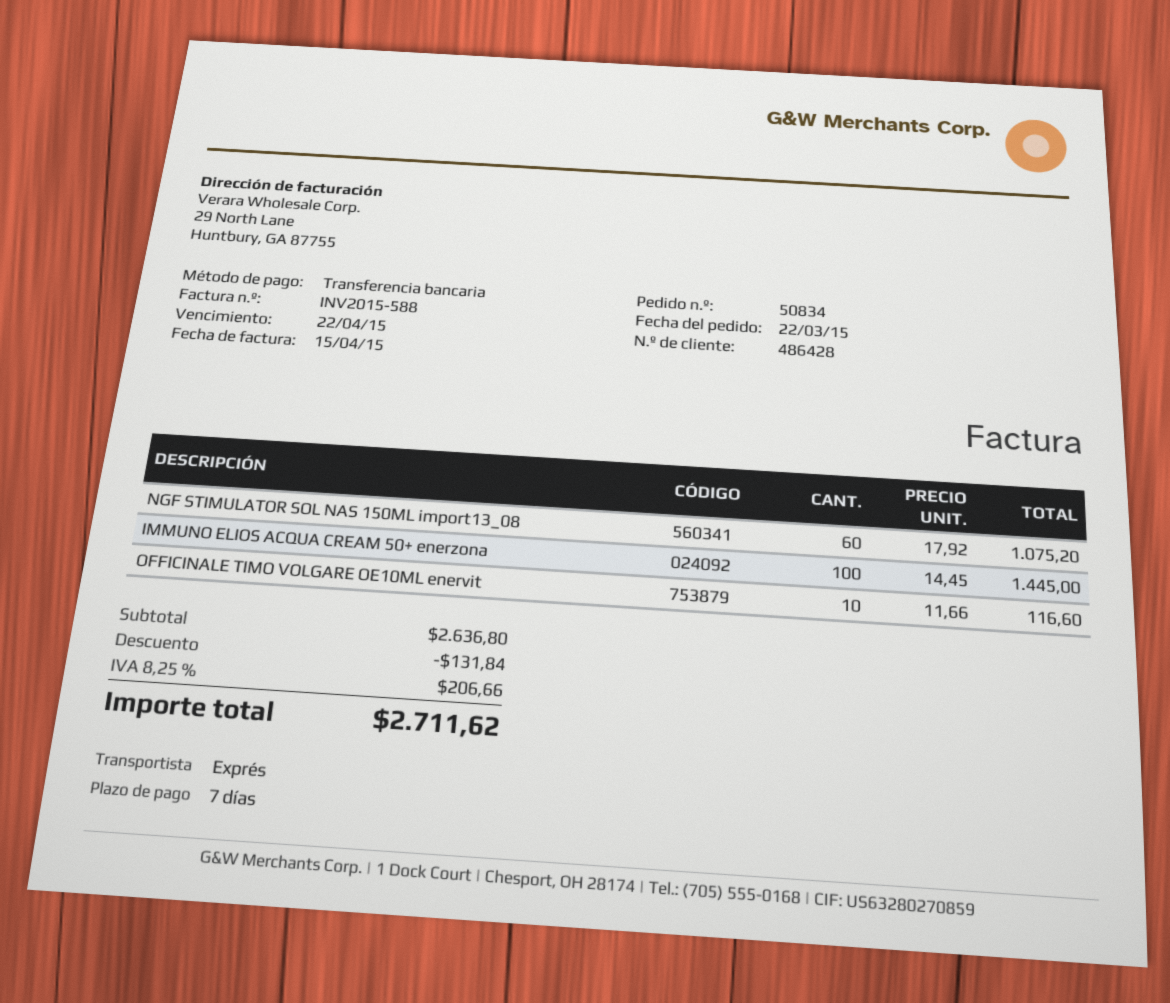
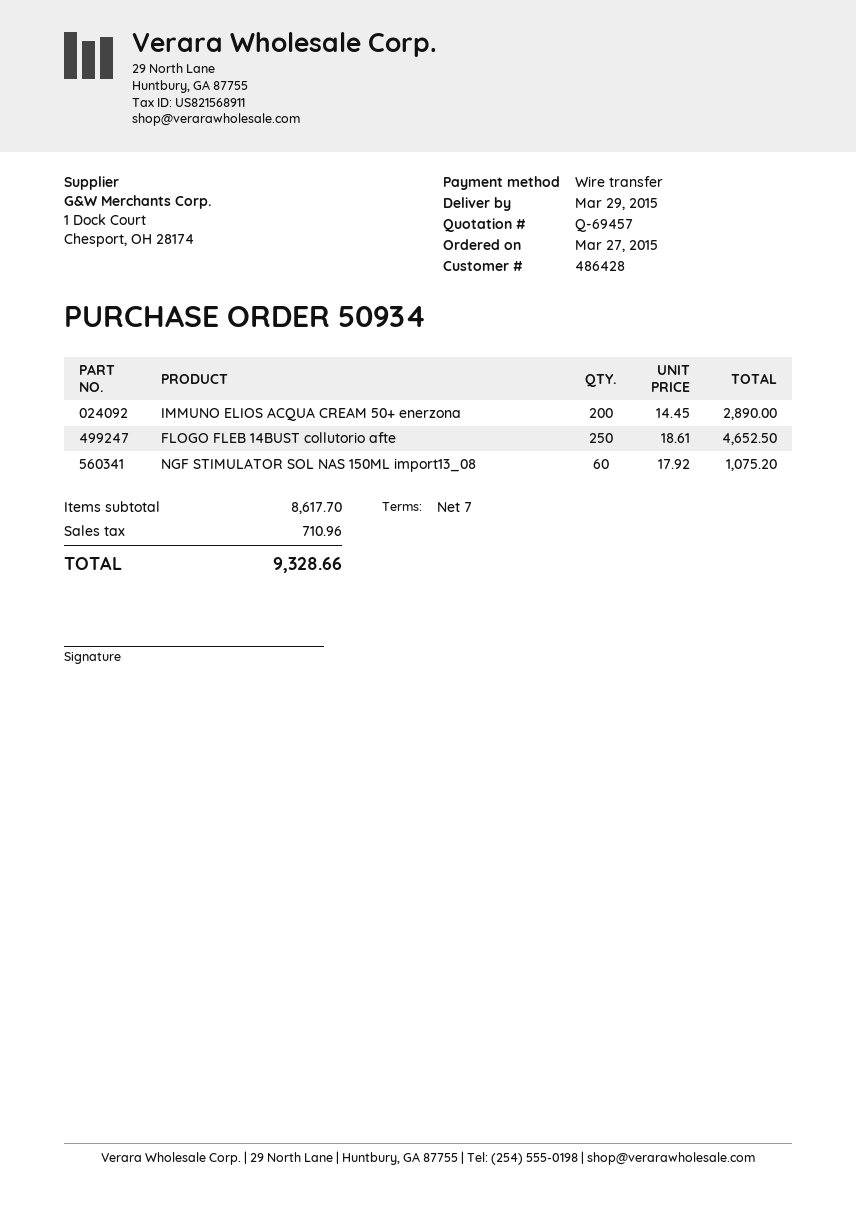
order number: 50834 -> 50934
order date: 2015-03-22 -> 2015-03-27
IMMUNO ELIOS ACQUA CREAM 50+ enerzona: 100 x 14.45 = 1445.00 -> 200 x 14.45 = 2890.00
OFFICINALE TIMO VOLGARE OE10ML enervit: 10 x 11.66 = 116.60 -> none
FLOGO FLEB 14BUST collutorio afte: none -> 250 x 18.61 = 4652.50
subtotal: 2636.80 -> 8617.70
discount: 131.84 -> none
tax: 206.66 -> 710.96
total: 2711.62 -> 9328.66

